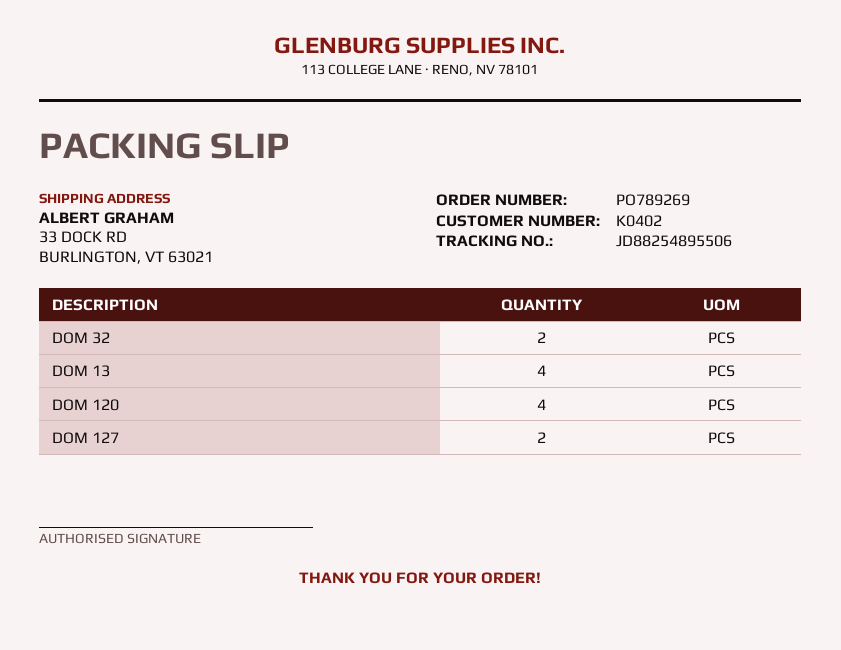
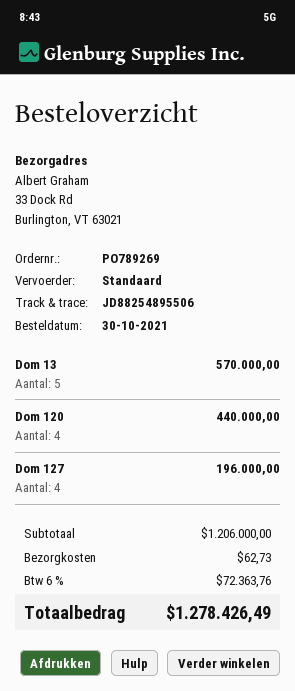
DOM 32: 2 -> none
DOM 13: 4 -> 5
DOM 127: 2 -> 4

